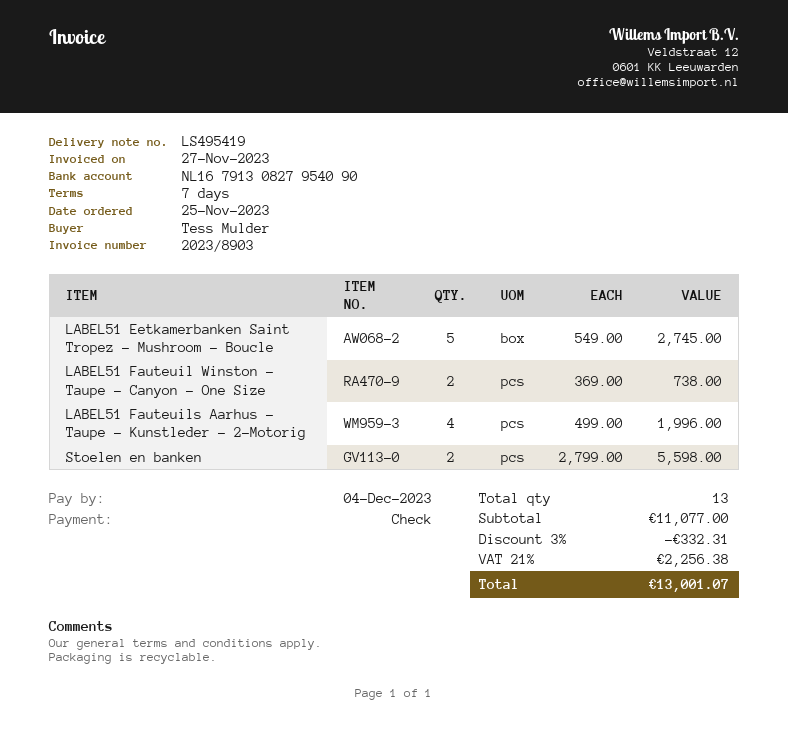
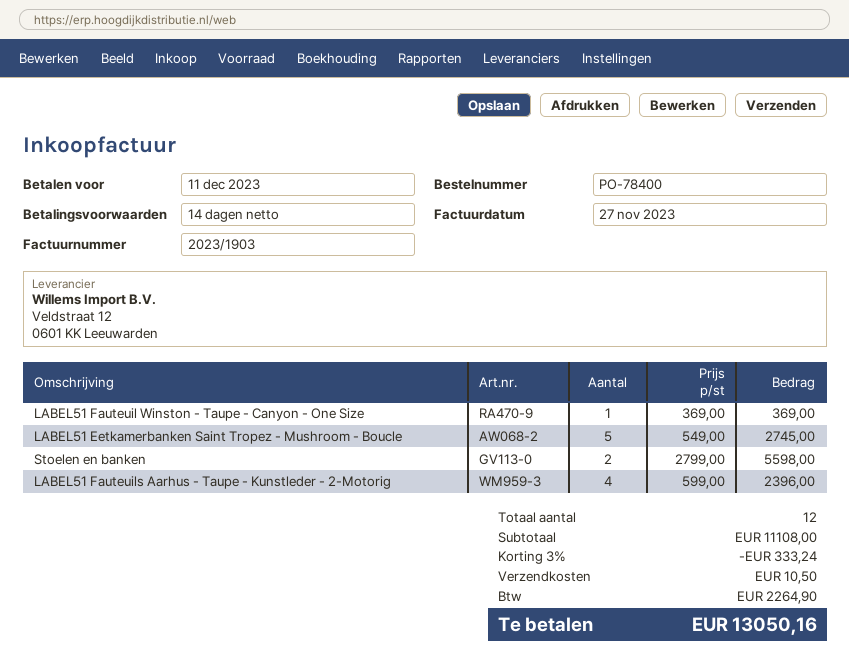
invoice number: 2023/8903 -> 2023/1903
payment terms: 7 days -> 14 days
due date: 2023-12-04 -> 2023-12-11
LABEL51 Fauteuil Winston - Taupe - Canyon - One Size: 2 x 369.00 = 738.00 -> 1 x 369.00 = 369.00
LABEL51 Fauteuils Aarhus - Taupe - Kunstleder - 2-Motorig: 4 x 499.00 = 1996.00 -> 4 x 599.00 = 2396.00
total quantity: 13 -> 12
subtotal: 11077.00 -> 11108.00
discount: 3% = 332.31 -> 3% = 333.24
shipping: none -> 10.50
tax: 2256.38 -> 2264.90
total: 13001.07 -> 13050.16

